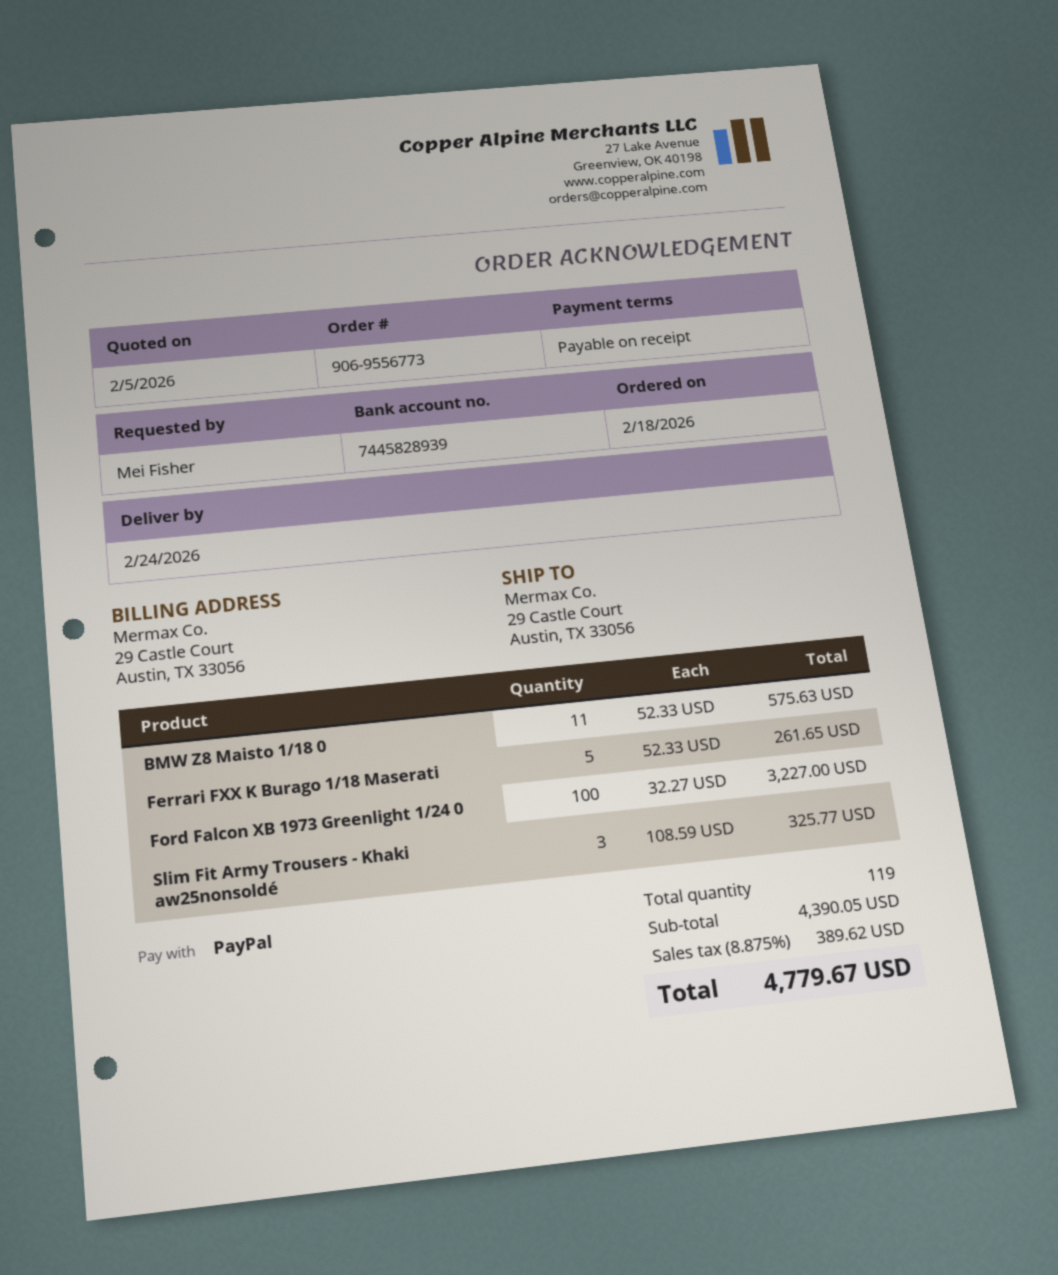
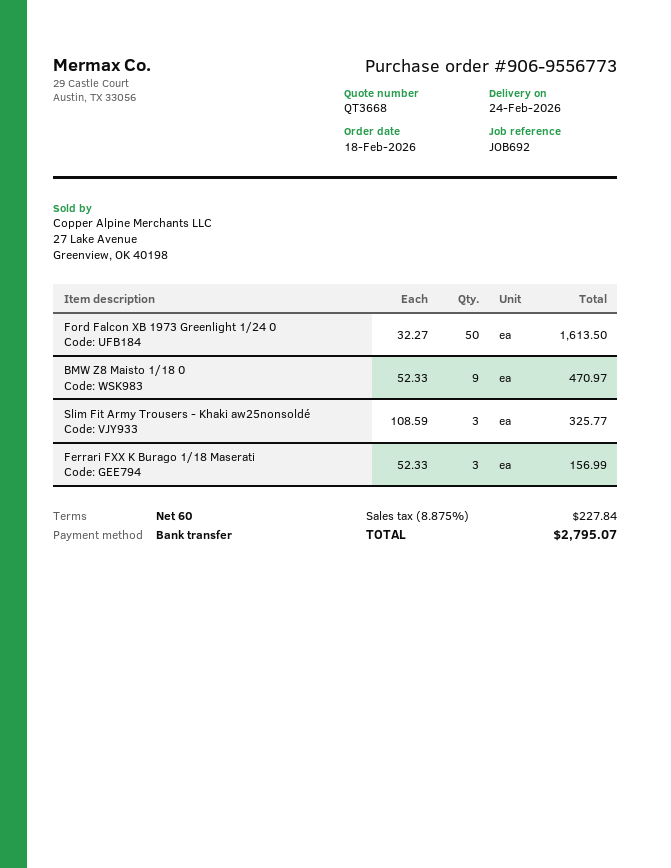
payment terms: on receipt -> 60 days
payment method: PayPal -> bank transfer
BMW Z8 Maisto 1/18 0: 11 x 52.33 = 575.63 -> 9 x 52.33 = 470.97
Ferrari FXX K Burago 1/18 Maserati: 5 x 52.33 = 261.65 -> 3 x 52.33 = 156.99
Ford Falcon XB 1973 Greenlight 1/24 0: 100 x 32.27 = 3227.00 -> 50 x 32.27 = 1613.50
tax: 8.875% = 389.62 -> 8.875% = 227.84
total: 4779.67 -> 2795.07

